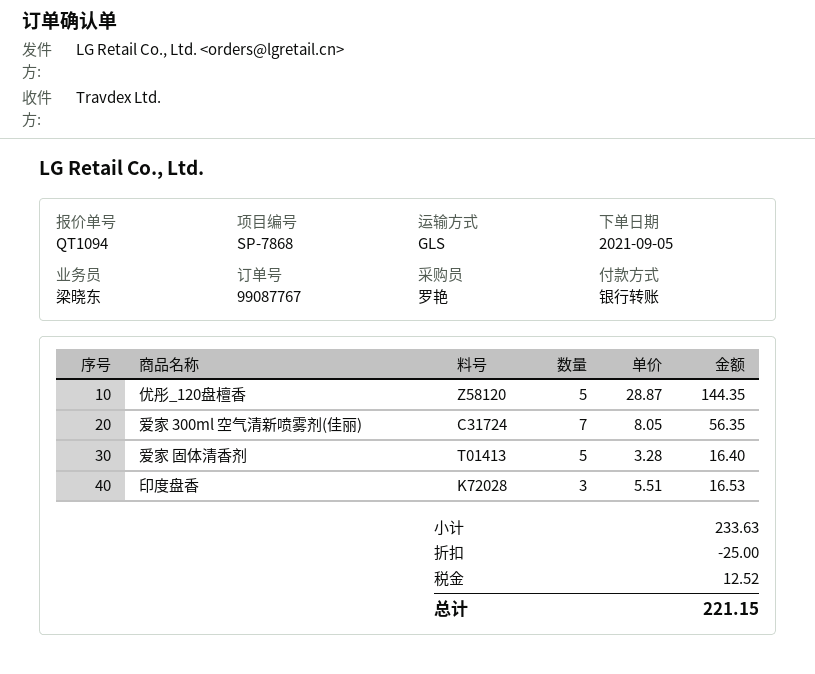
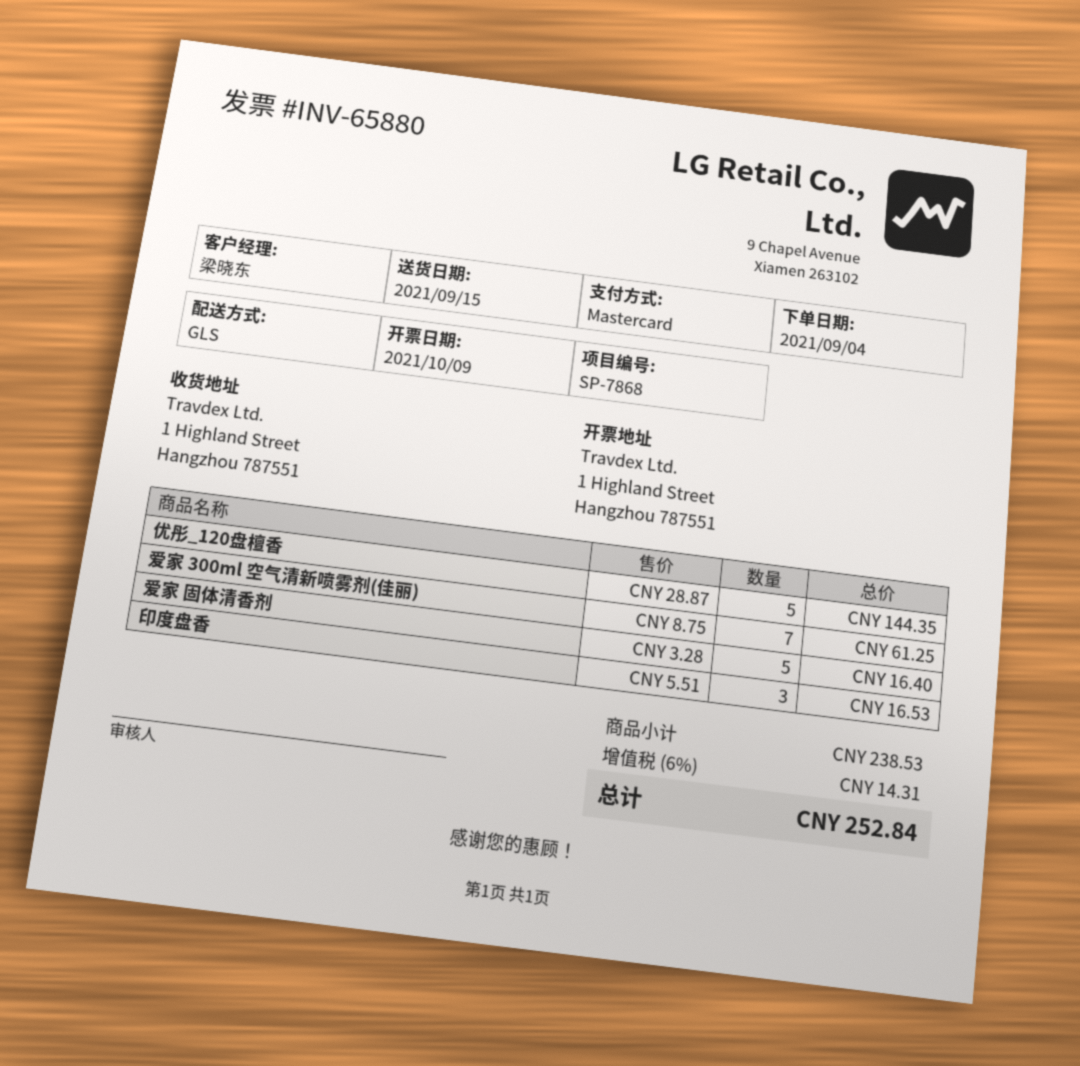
order date: 2021-09-05 -> 2021-09-04
payment method: bank transfer -> Mastercard
爱家 300ml 空气清新喷雾剂(佳丽): 7 x 8.05 = 56.35 -> 7 x 8.75 = 61.25
subtotal: 233.63 -> 238.53
discount: 25.00 -> none
tax: 12.52 -> 14.31
total: 221.15 -> 252.84

